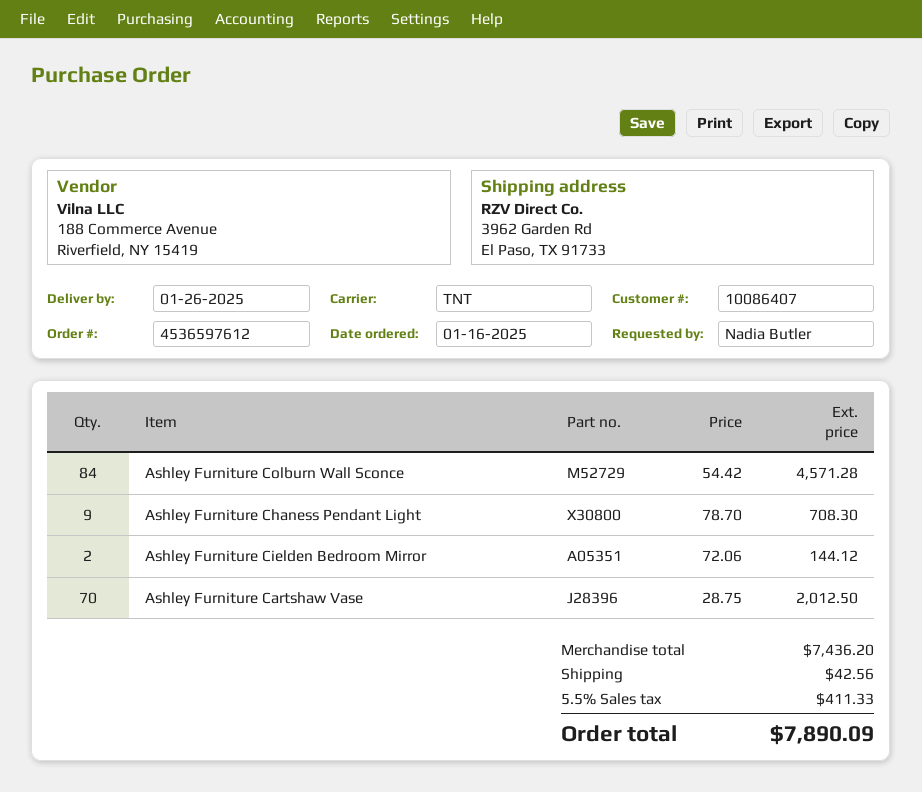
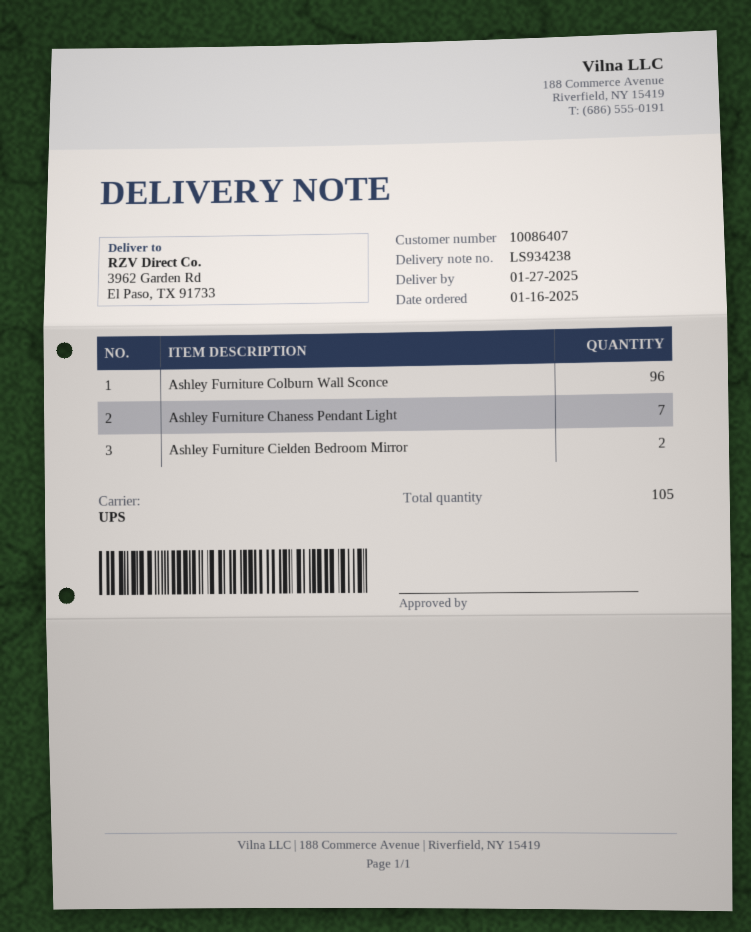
delivery date: 2025-01-26 -> 2025-01-27
shipping method: TNT -> UPS
Ashley Furniture Colburn Wall Sconce: 84 -> 96
Ashley Furniture Chaness Pendant Light: 9 -> 7
Ashley Furniture Cartshaw Vase: 70 -> none

